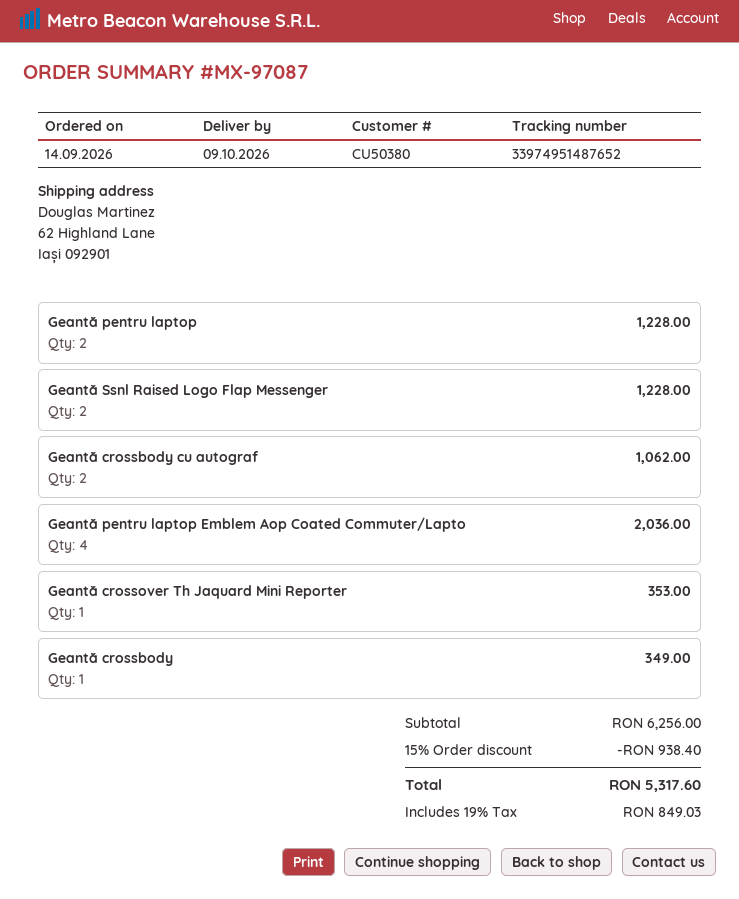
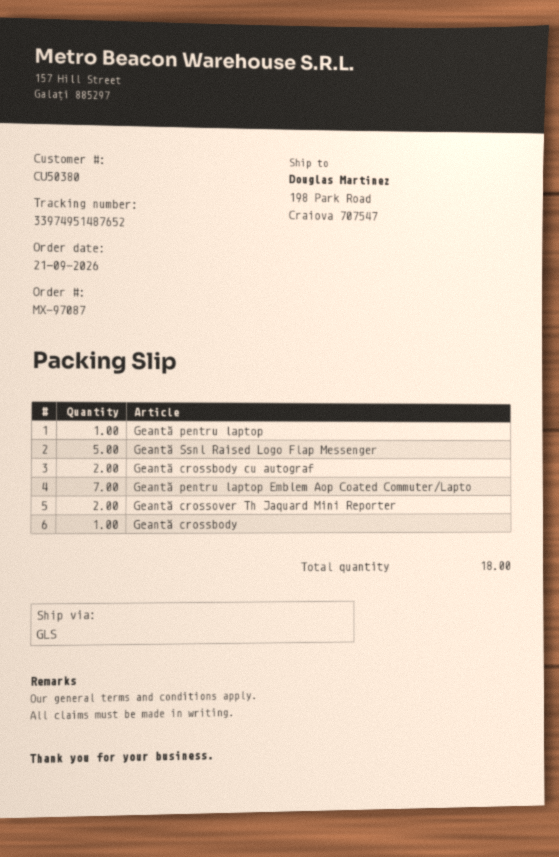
order date: 2026-09-14 -> 2026-09-21
ship to: 62 Highland Lane, Iași 092901 -> 198 Park Road, Craiova 707547
Geantă pentru laptop: 2 -> 1
Geantă Ssnl Raised Logo Flap Messenger: 2 -> 5
Geantă pentru laptop Emblem Aop Coated Commuter/Lapto: 4 -> 7
Geantă crossover Th Jaquard Mini Reporter: 1 -> 2

